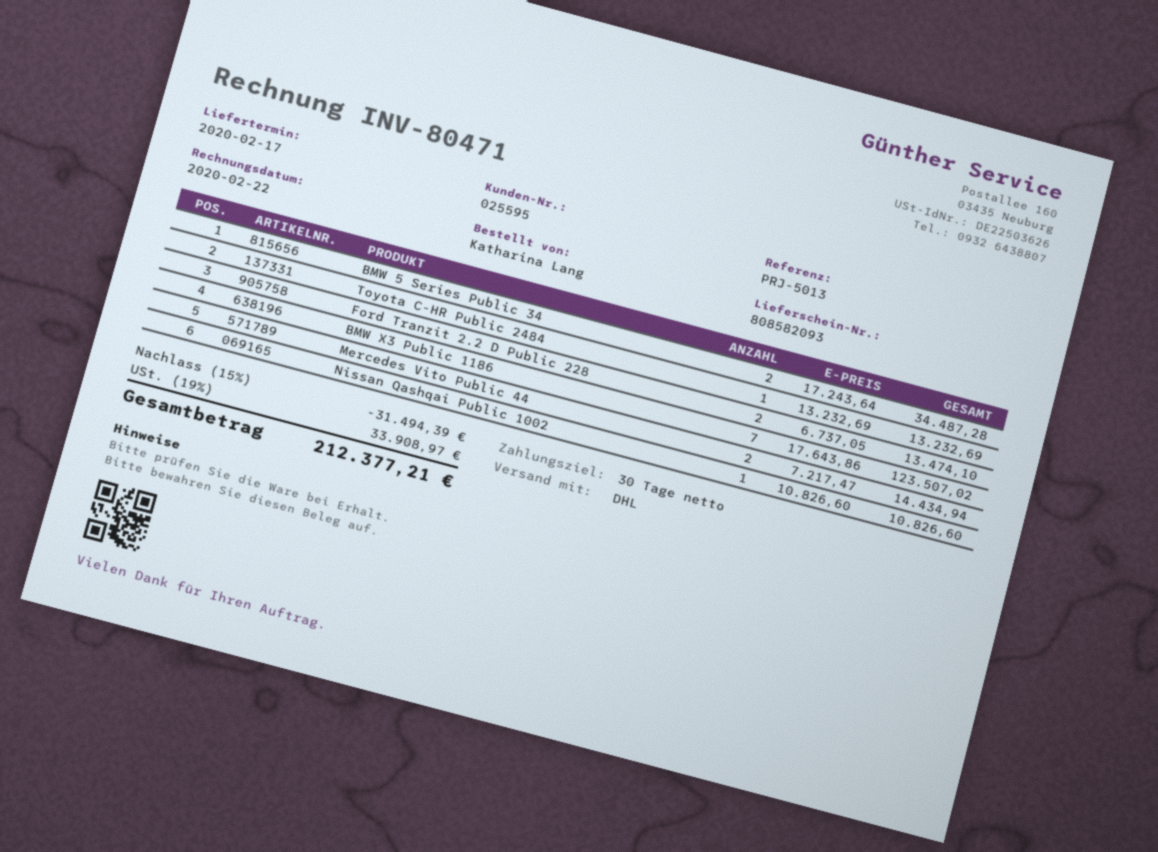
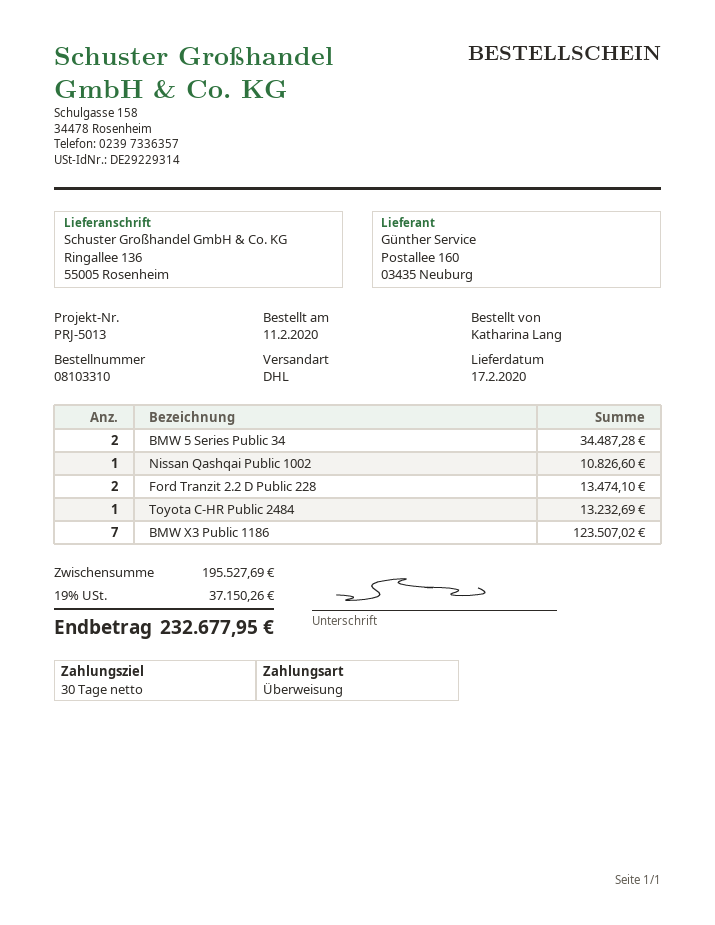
Mercedes Vito Public 44: 2 for 14434.94 -> none
discount: 15% = 31494.39 -> none
tax: 19% = 33908.97 -> 19% = 37150.26
total: 212377.21 -> 232677.95

